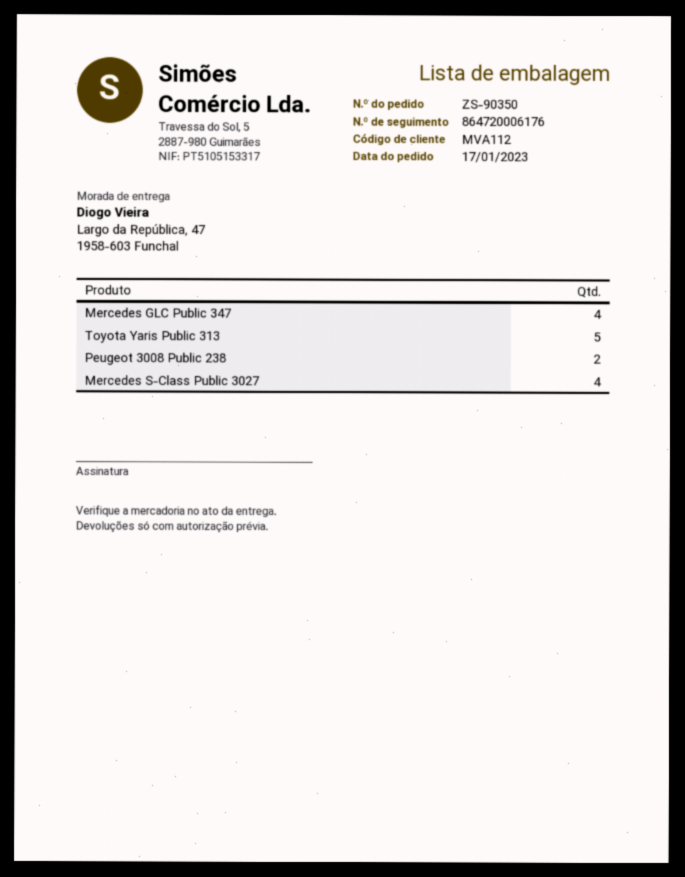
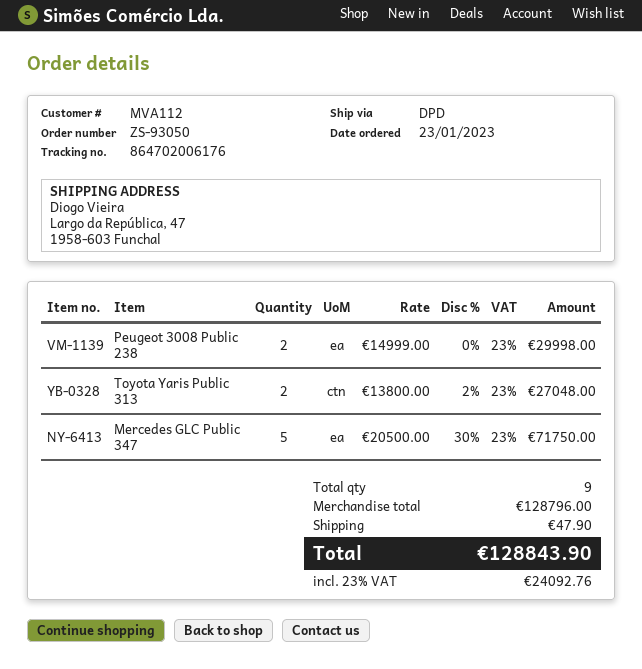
order number: ZS-90350 -> ZS-93050
order date: 2023-01-17 -> 2023-01-23
tracking number: 864720006176 -> 864702006176
Mercedes GLC Public 347: 4 -> 5
Toyota Yaris Public 313: 5 -> 2
Mercedes S-Class Public 3027: 4 -> none

